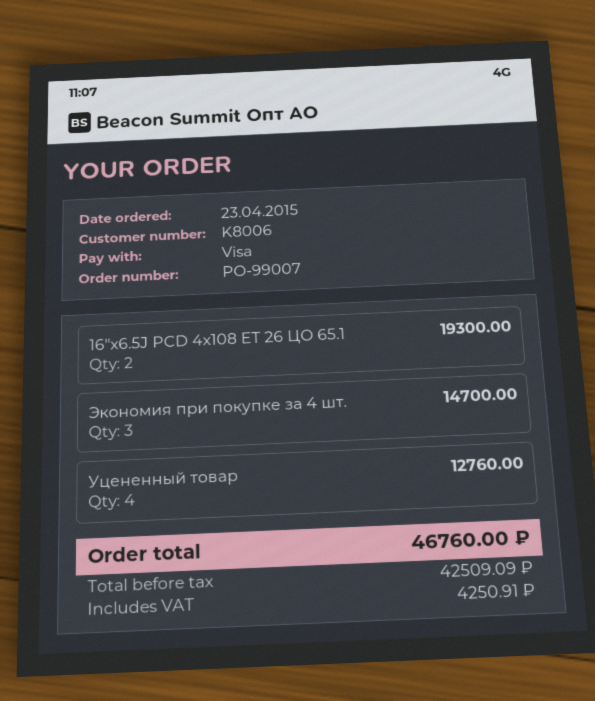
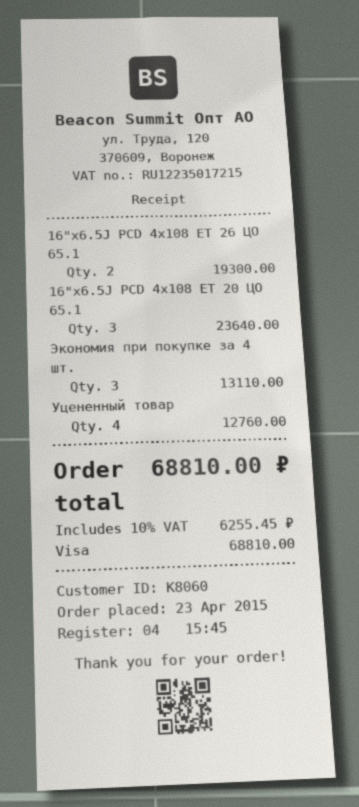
customer number: K8006 -> K8060
Экономия при покупке за 4 шт.: 3 for 14700.00 -> 3 for 13110.00
16"x6.5J PCD 4x108 ЕТ 20 ЦО 65.1: none -> 3 for 23640.00
tax: 4250.91 -> 6255.45
total: 46760.00 -> 68810.00

